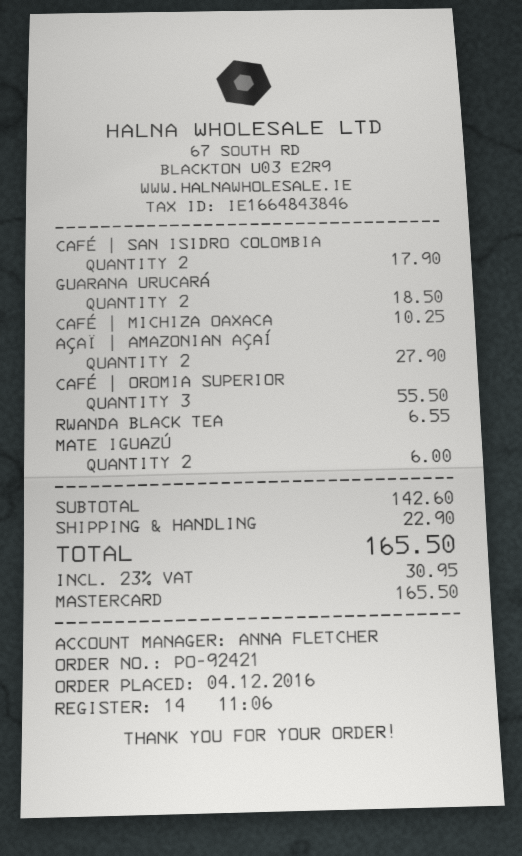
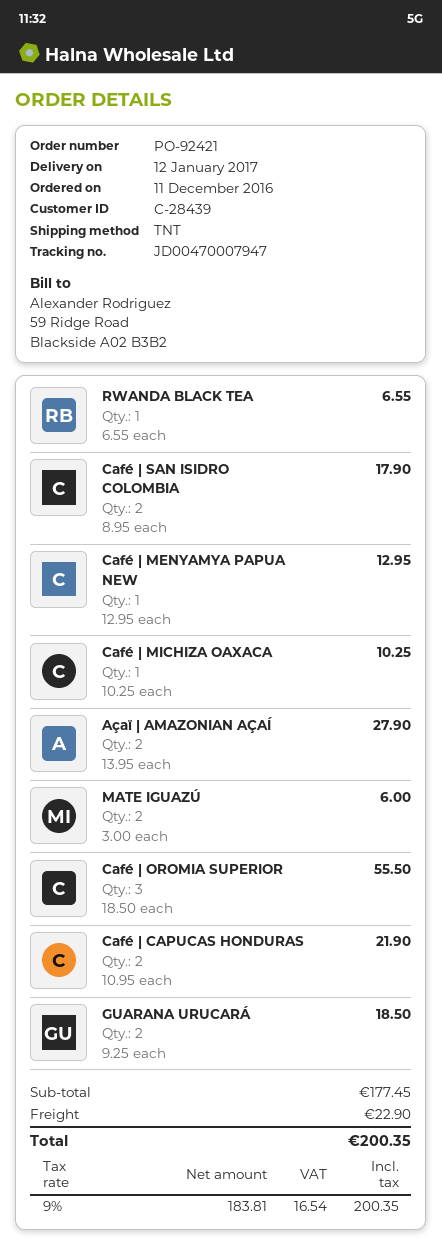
order date: 2016-12-04 -> 2016-12-11
Café | MENYAMYA PAPUA NEW: none -> 1 for 12.95
Café | CAPUCAS HONDURAS: none -> 2 for 21.90
subtotal: 142.60 -> 177.45
tax: 23% = 30.95 -> 9% = 16.54
total: 165.50 -> 200.35

